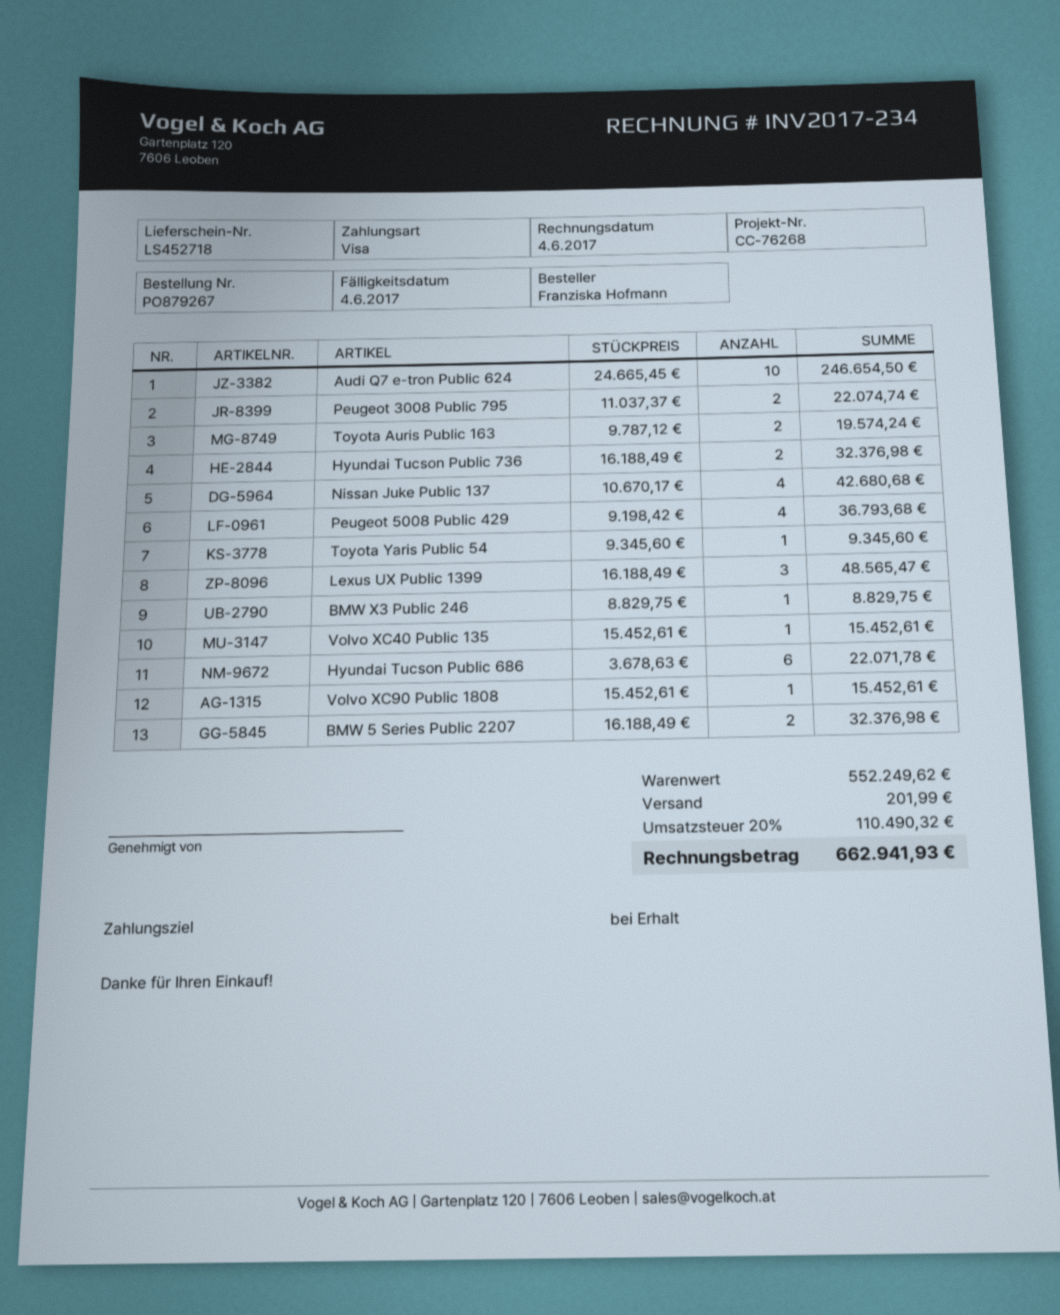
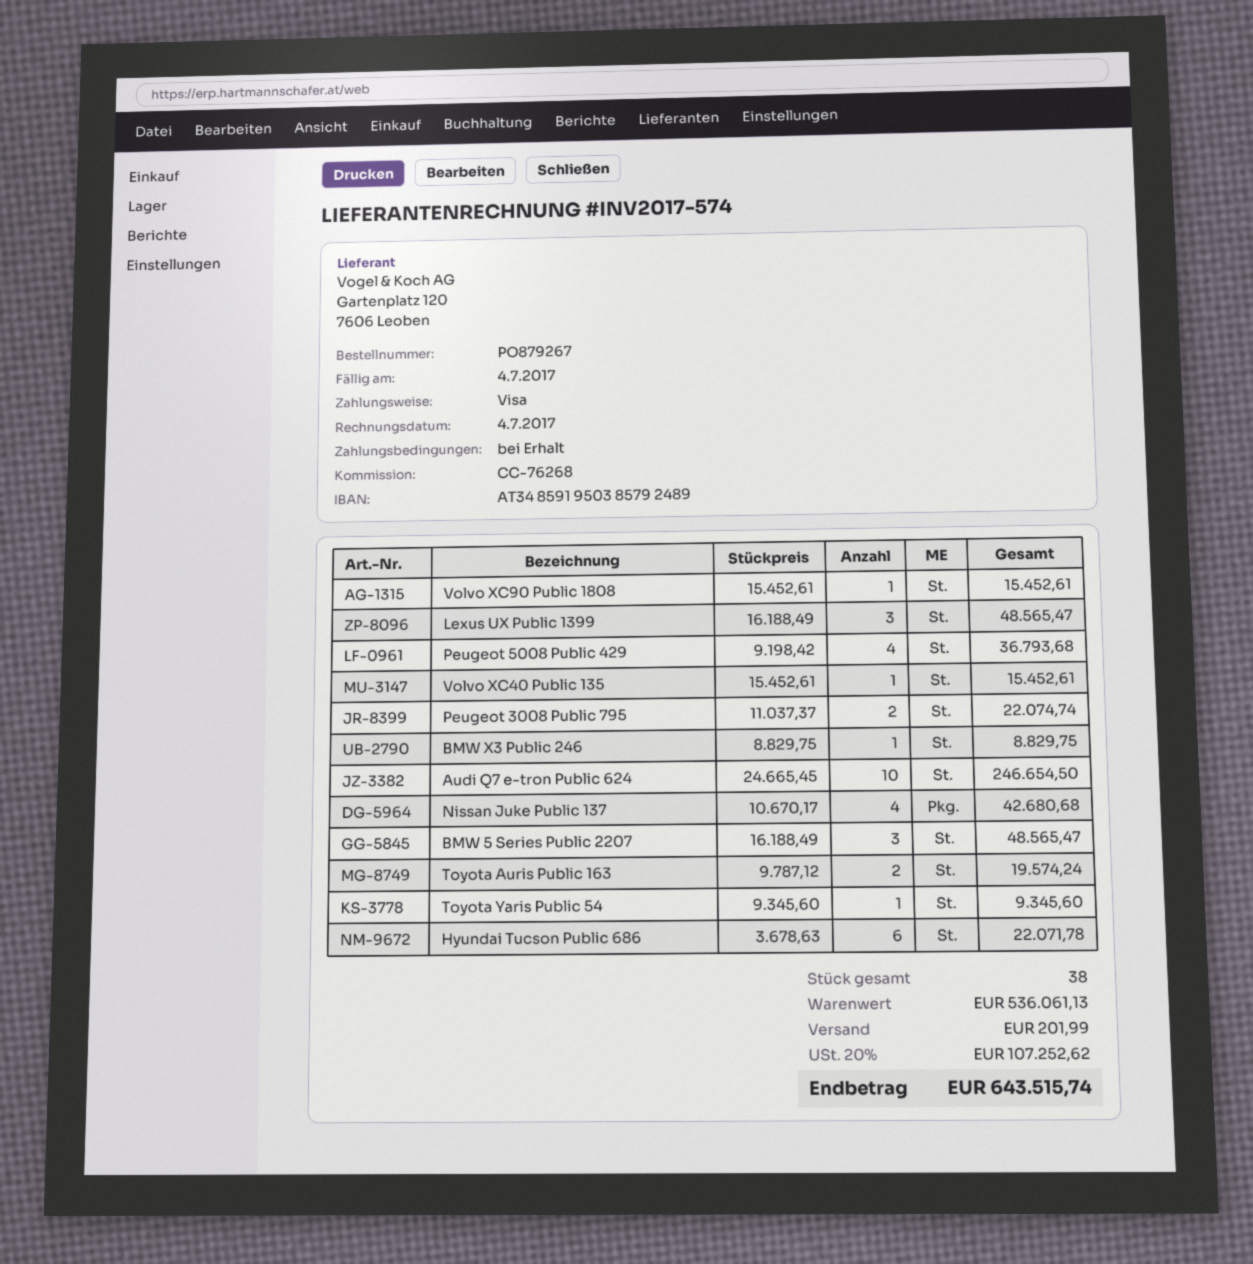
invoice number: INV2017-234 -> INV2017-574
invoice date: 2017-06-04 -> 2017-07-04
due date: 2017-06-04 -> 2017-07-04
Hyundai Tucson Public 736: 2 x 16188.49 = 32376.98 -> none
BMW 5 Series Public 2207: 2 x 16188.49 = 32376.98 -> 3 x 16188.49 = 48565.47
subtotal: 552249.62 -> 536061.13
tax: 20% = 110490.32 -> 20% = 107252.62
total: 662941.93 -> 643515.74

